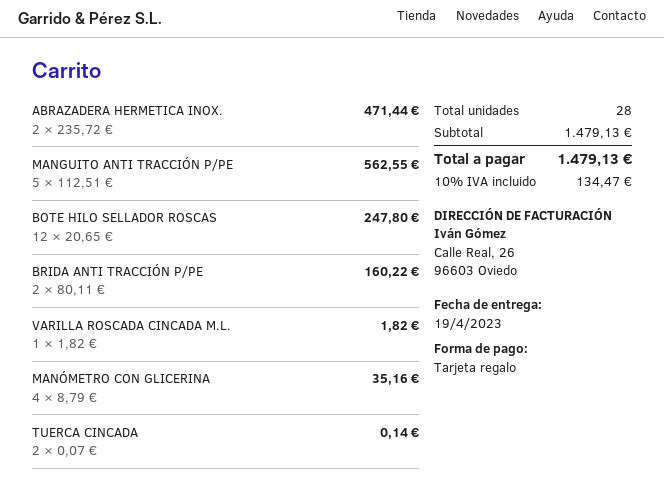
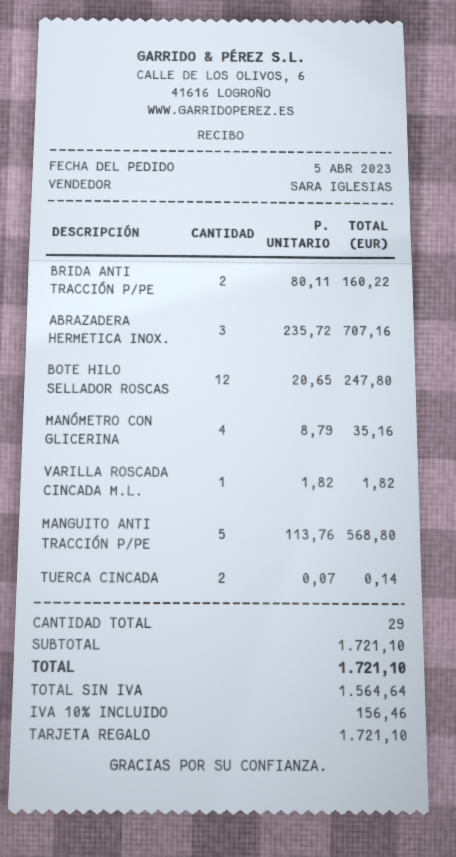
ABRAZADERA HERMETICA INOX.: 2 x 235.72 = 471.44 -> 3 x 235.72 = 707.16
MANGUITO ANTI TRACCIÓN P/PE: 5 x 112.51 = 562.55 -> 5 x 113.76 = 568.80
total quantity: 28 -> 29
subtotal: 1479.13 -> 1721.10
tax: 10% = 134.47 -> 10% = 156.46
total: 1479.13 -> 1721.10

